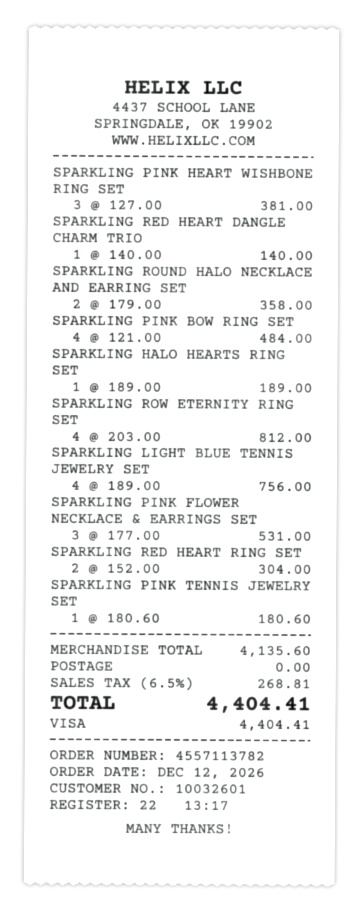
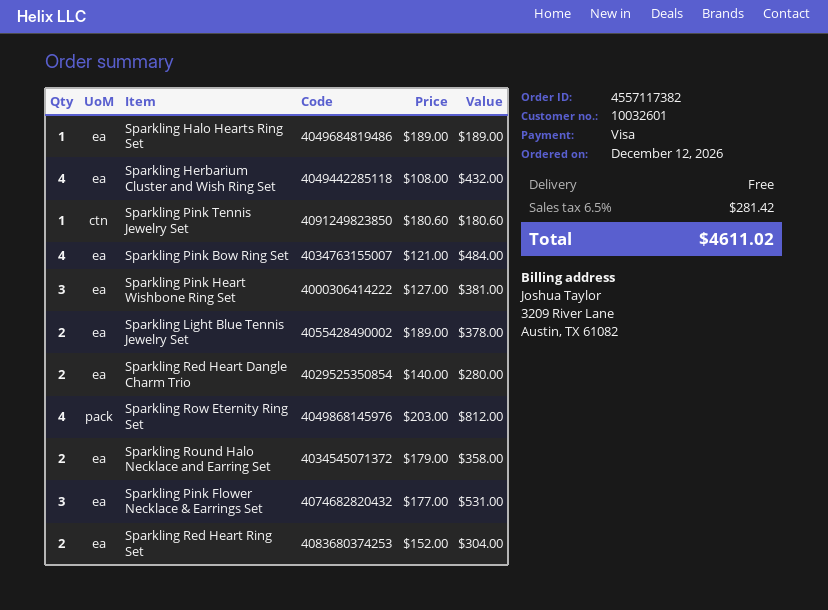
order number: 4557113782 -> 4557117382
SPARKLING RED HEART DANGLE CHARM TRIO: 1 x 140.00 = 140.00 -> 2 x 140.00 = 280.00
SPARKLING LIGHT BLUE TENNIS JEWELRY SET: 4 x 189.00 = 756.00 -> 2 x 189.00 = 378.00
Sparkling Herbarium Cluster and Wish Ring Set: none -> 4 x 108.00 = 432.00
tax: 6.5% = 268.81 -> 6.5% = 281.42
total: 4404.41 -> 4611.02

